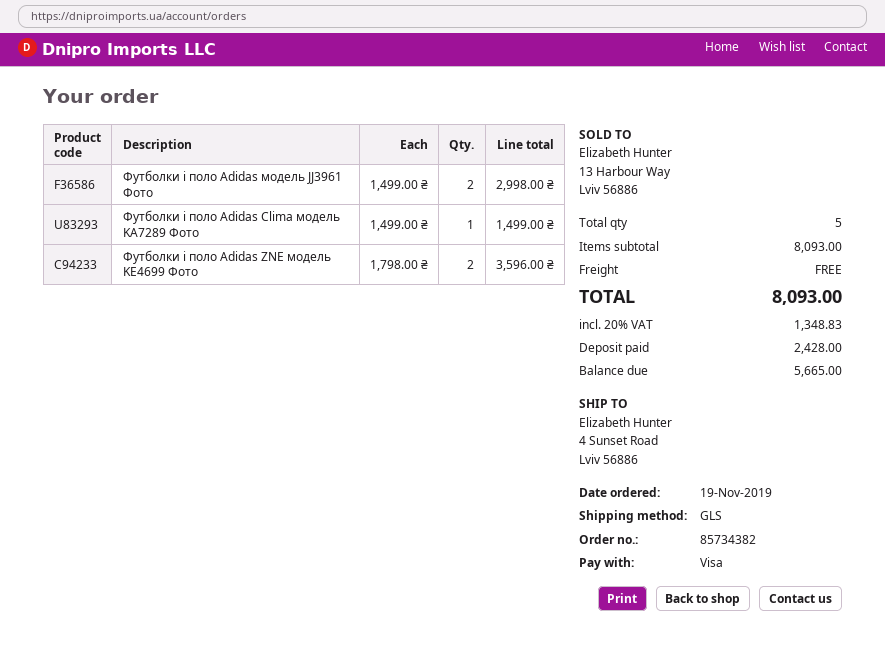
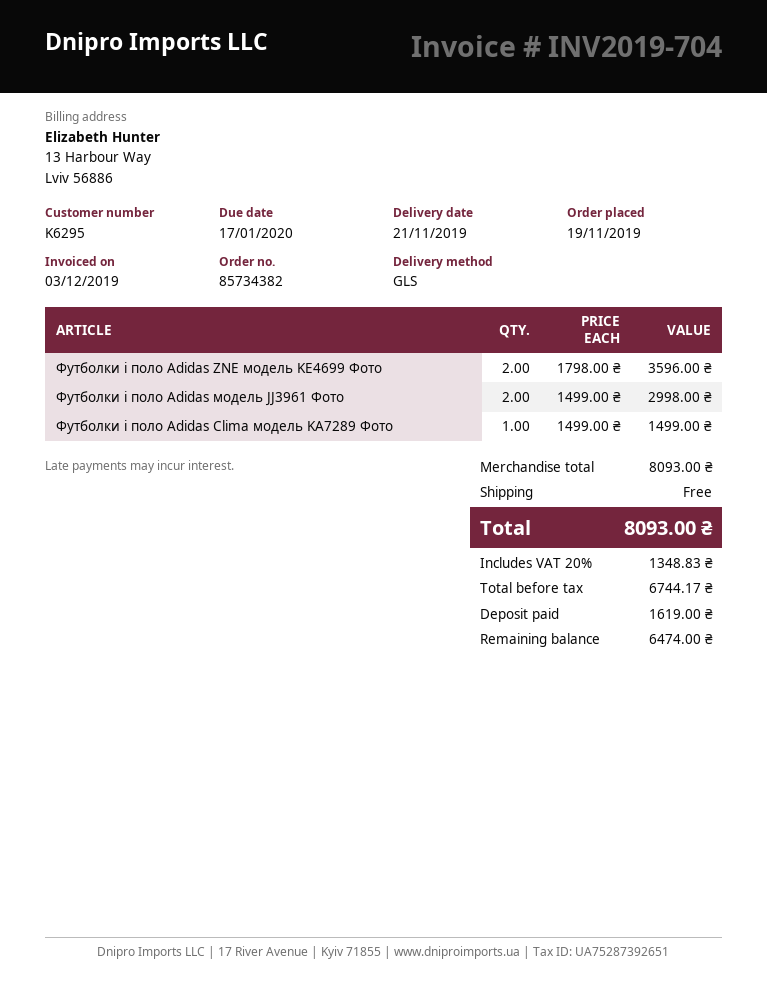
deposit: 2428.00 -> 1619.00
balance: 5665.00 -> 6474.00

